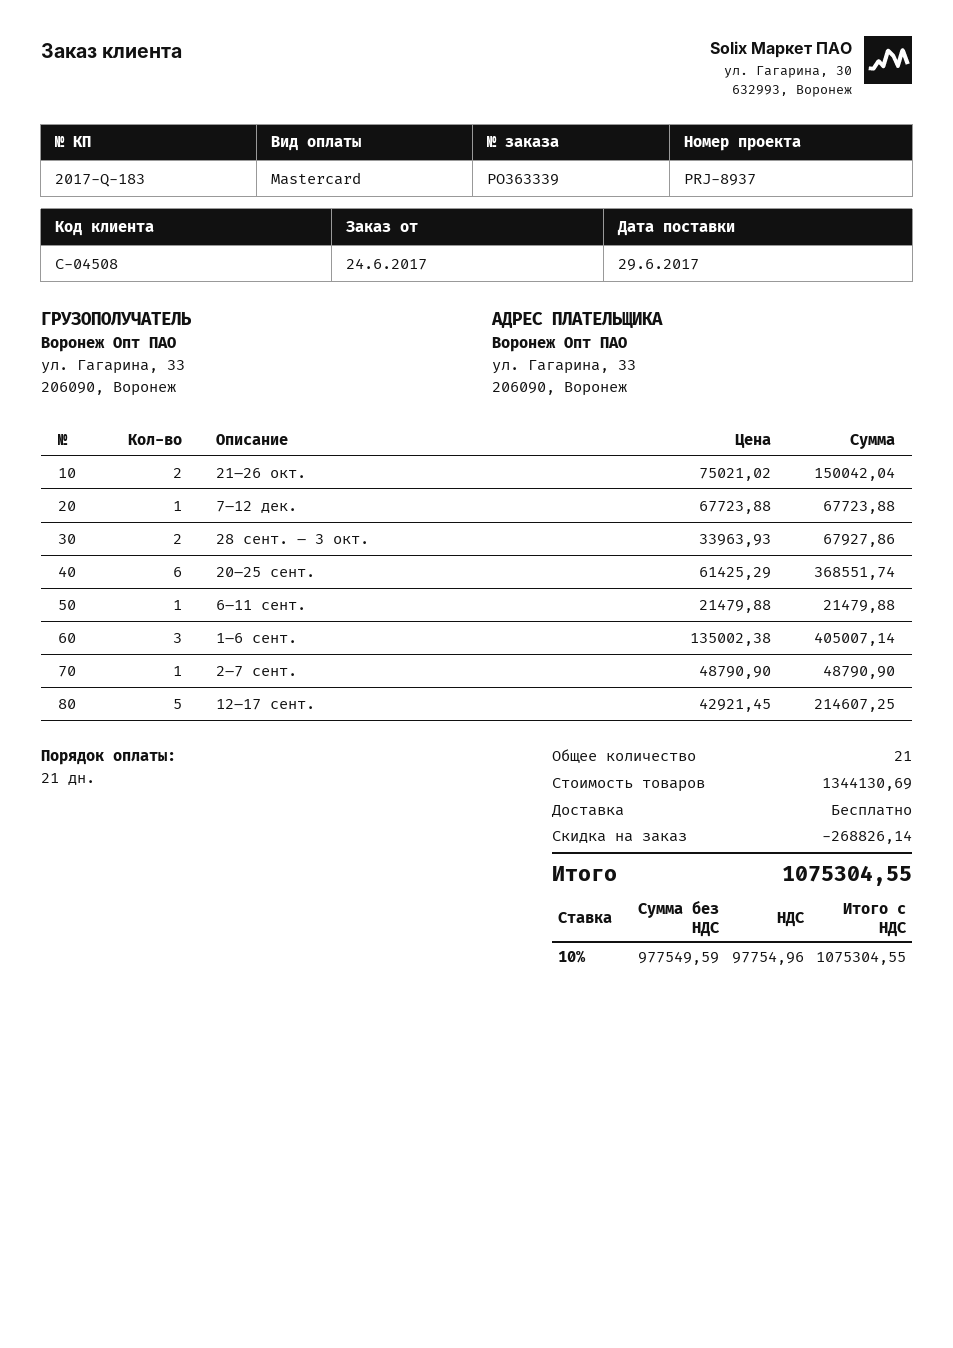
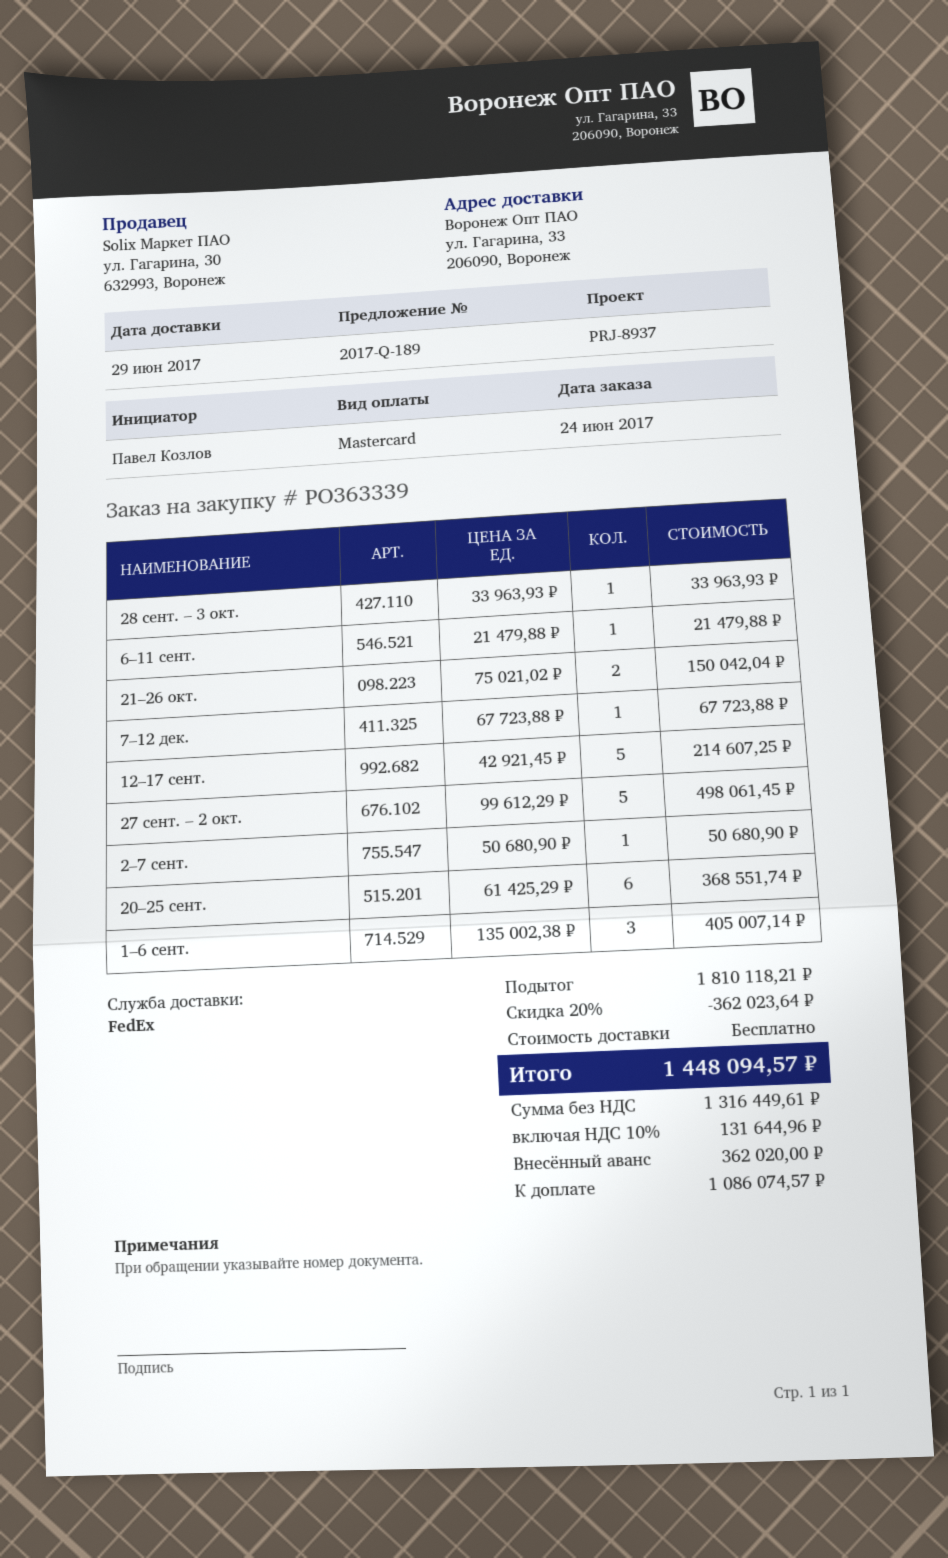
quote number: 2017-Q-183 -> 2017-Q-189
28 сент. – 3 окт.: 2 x 33963.93 = 67927.86 -> 1 x 33963.93 = 33963.93
2–7 сент.: 1 x 48790.90 = 48790.90 -> 1 x 50680.90 = 50680.90
27 сент. – 2 окт.: none -> 5 x 99612.29 = 498061.45
subtotal: 1344130.69 -> 1810118.21
discount: 268826.14 -> 362023.64
net: 977549.59 -> 1316449.61
tax: 10% = 97754.96 -> 10% = 131644.96
total: 1075304.55 -> 1448094.57

